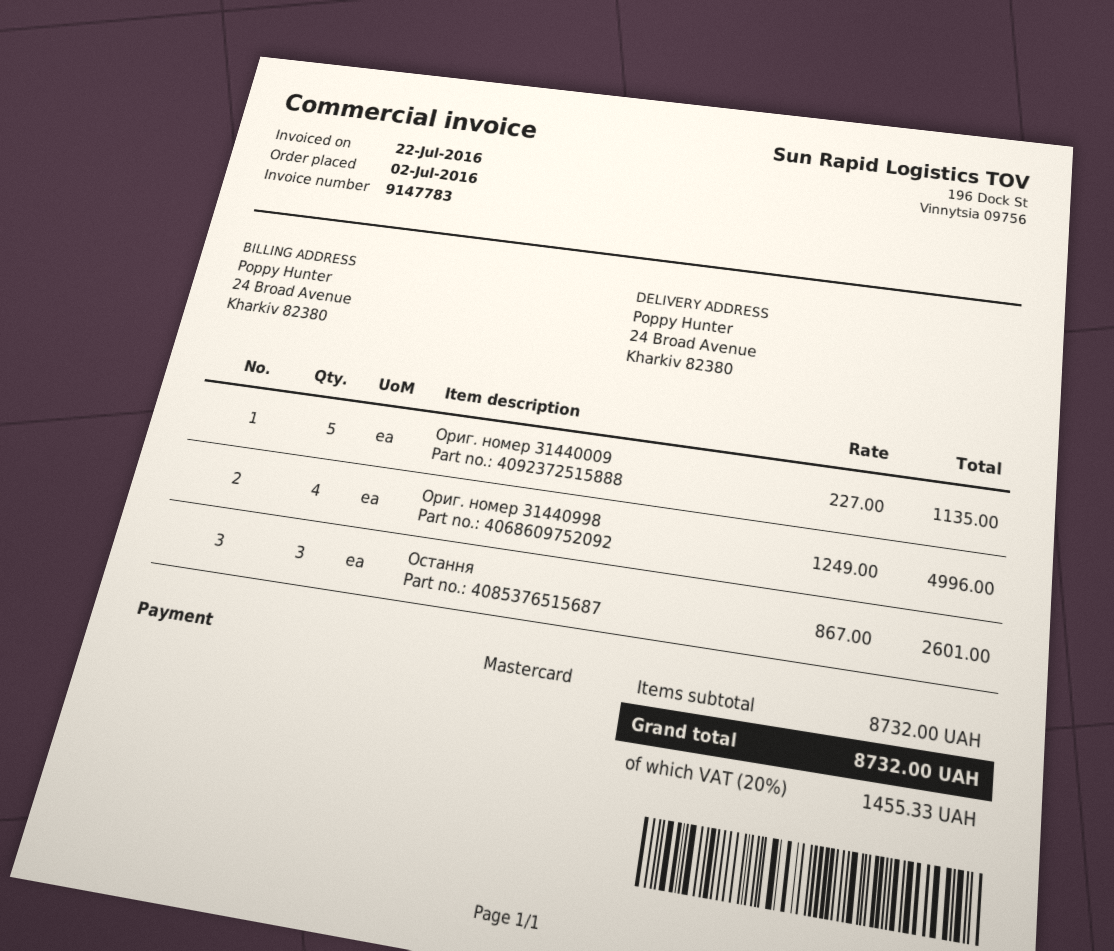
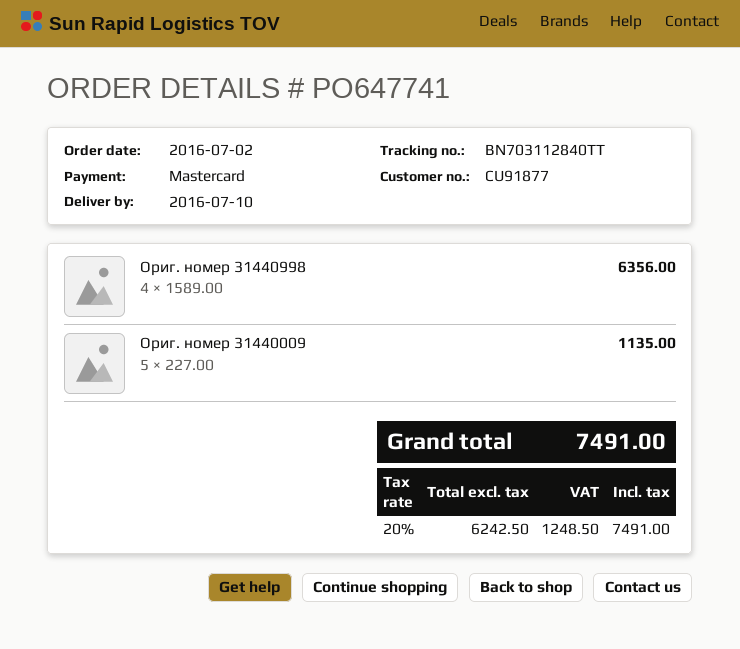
Ориг. номер 31440998: 4 x 1249.00 = 4996.00 -> 4 x 1589.00 = 6356.00
Остання: 3 x 867.00 = 2601.00 -> none
tax: 20% = 1455.33 -> 20% = 1248.50
total: 8732.00 -> 7491.00

